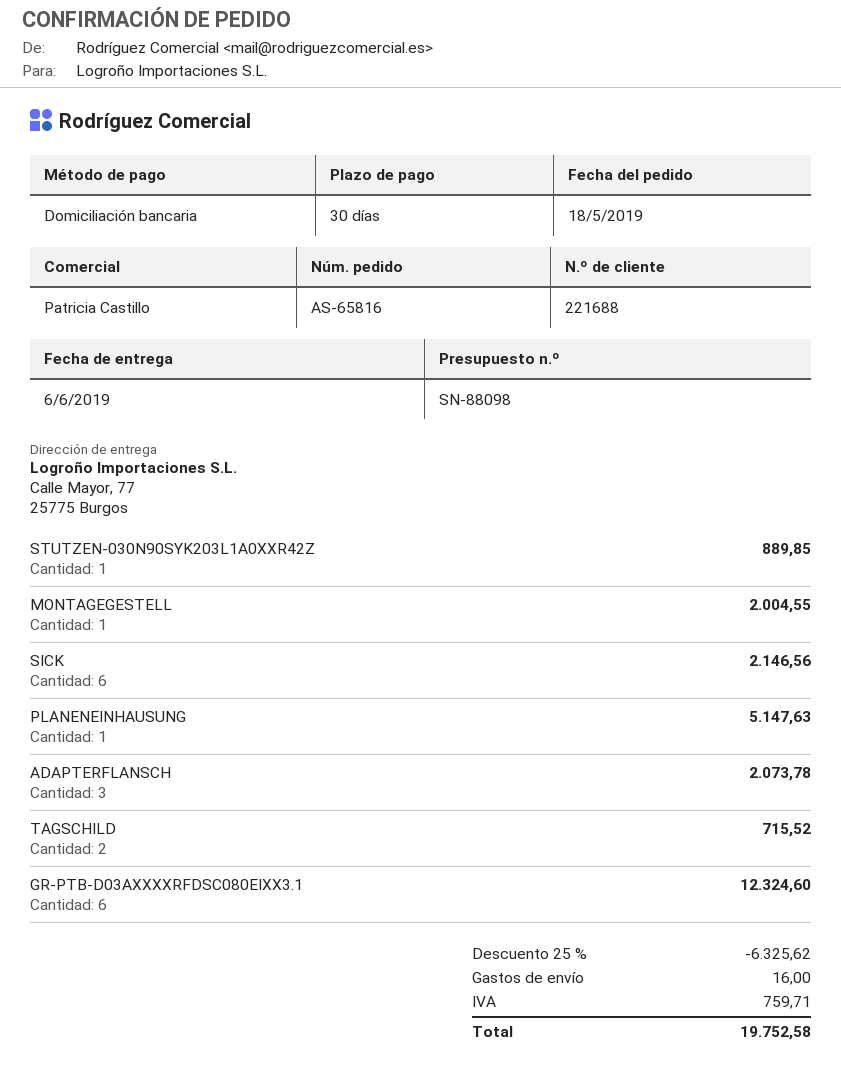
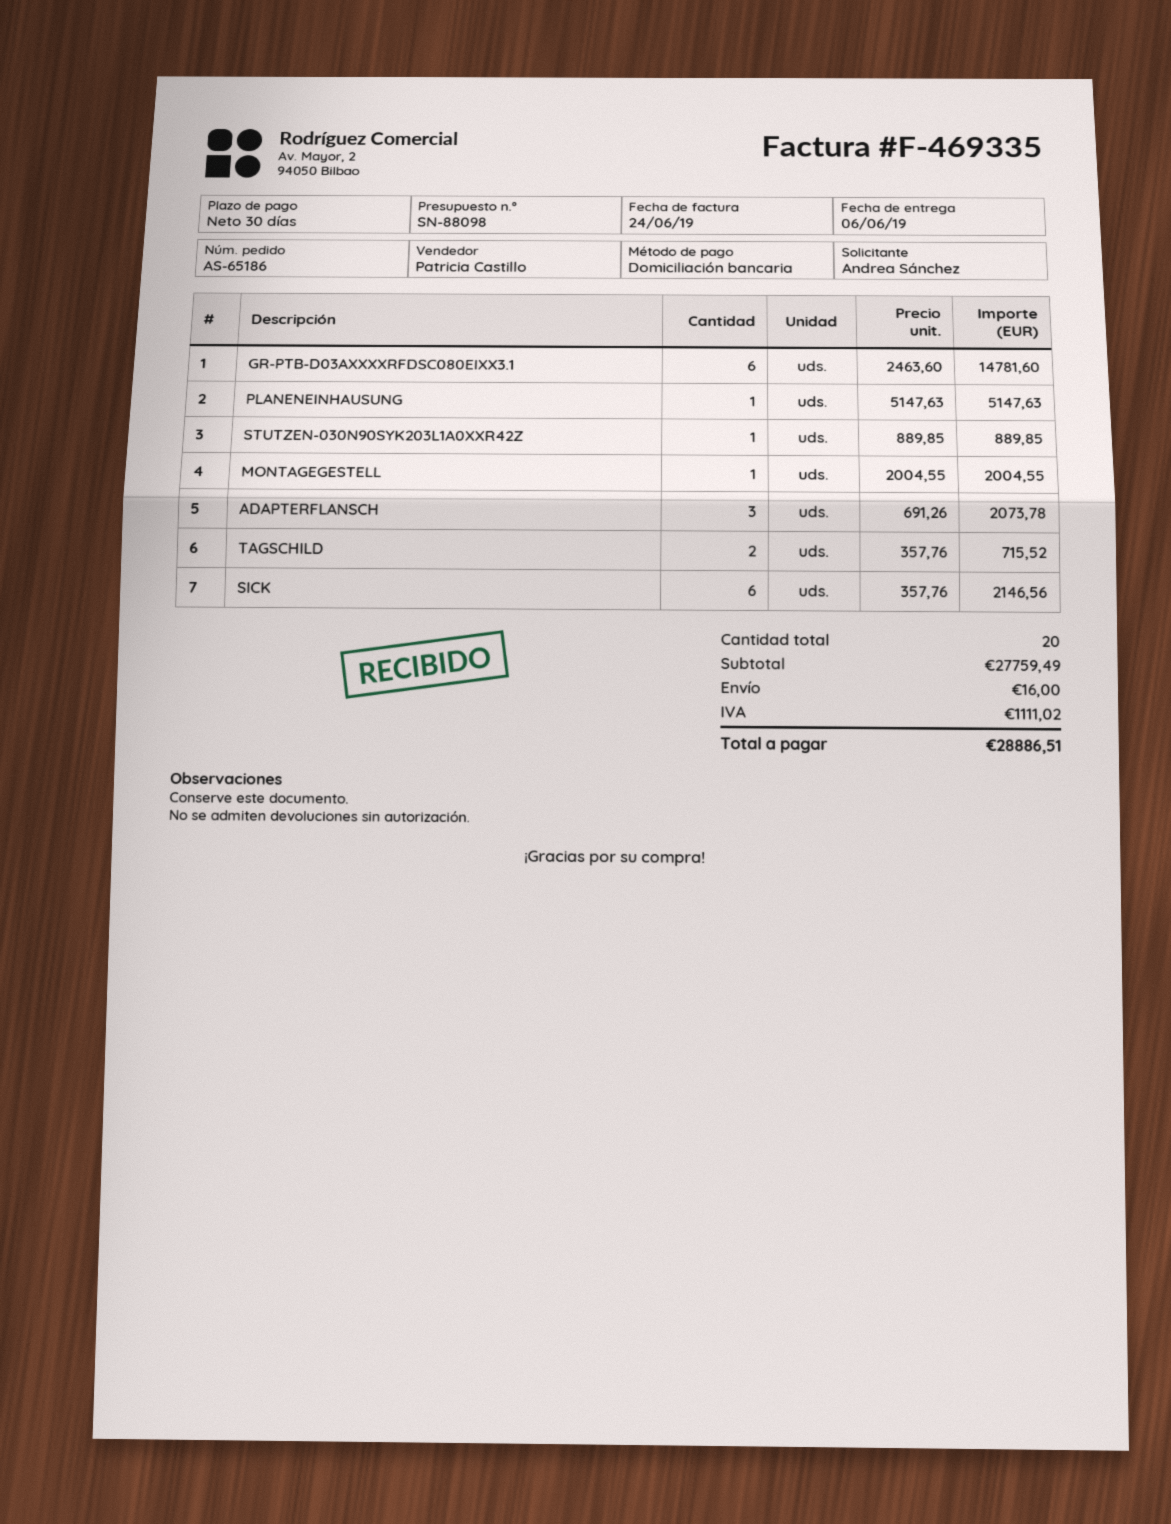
order number: AS-65816 -> AS-65186
GR-PTB-D03AXXXXRFDSC080EIXX3.1: 6 for 12324.60 -> 6 for 14781.60
discount: 25% = 6325.62 -> none
tax: 759.71 -> 1111.02
total: 19752.58 -> 28886.51

